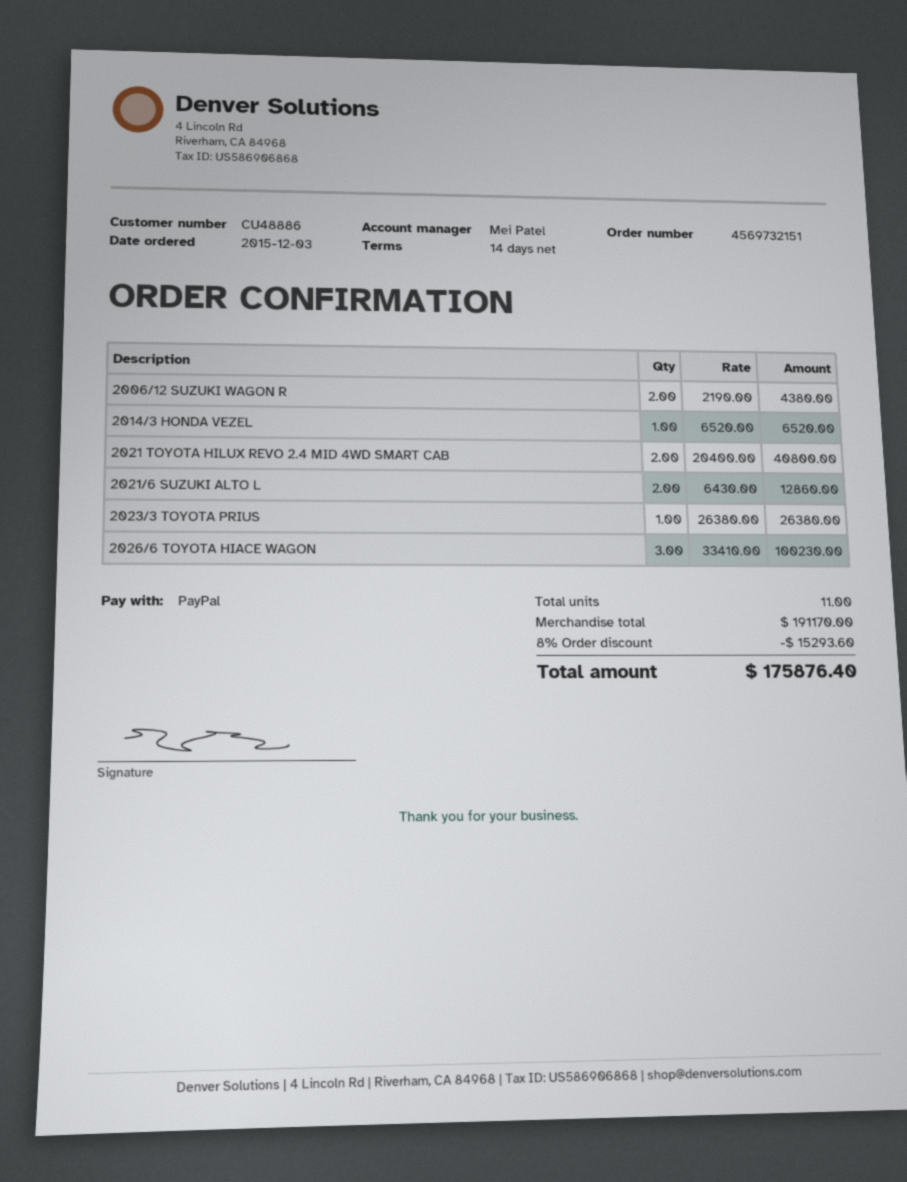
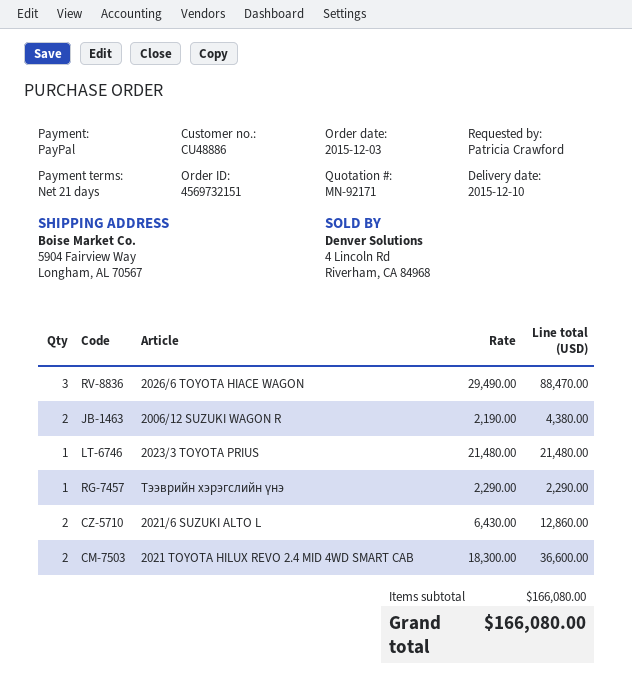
payment terms: 14 days -> 21 days
2014/3 HONDA VEZEL: 1 x 6520.00 = 6520.00 -> none
2021 TOYOTA HILUX REVO 2.4 MID 4WD SMART CAB: 2 x 20400.00 = 40800.00 -> 2 x 18300.00 = 36600.00
2023/3 TOYOTA PRIUS: 1 x 26380.00 = 26380.00 -> 1 x 21480.00 = 21480.00
2026/6 TOYOTA HIACE WAGON: 3 x 33410.00 = 100230.00 -> 3 x 29490.00 = 88470.00
Тээврийн хэрэгслийн үнэ: none -> 1 x 2290.00 = 2290.00
subtotal: 191170.00 -> 166080.00
discount: 8% = 15293.60 -> none
total: 175876.40 -> 166080.00

